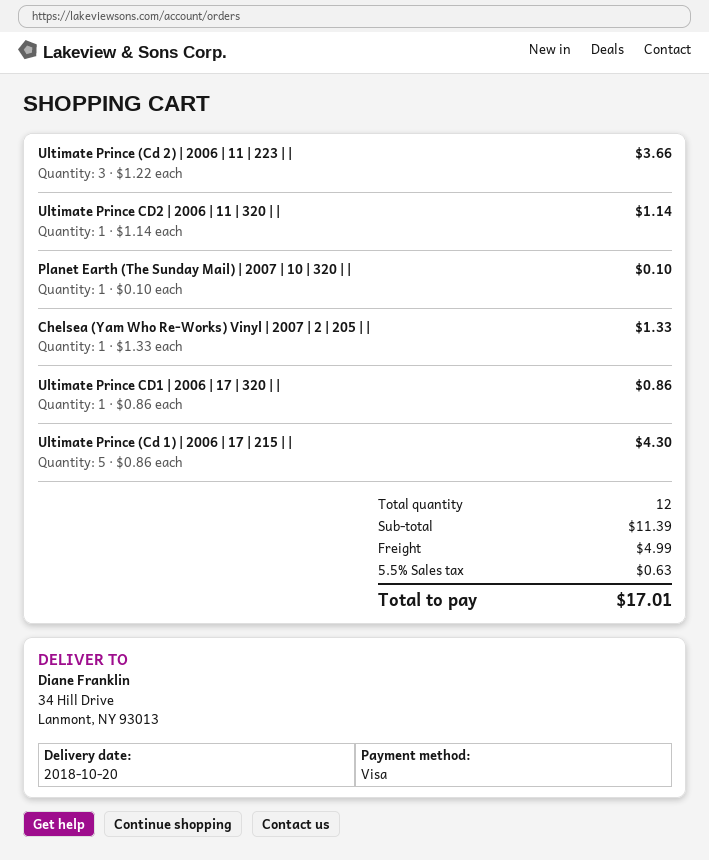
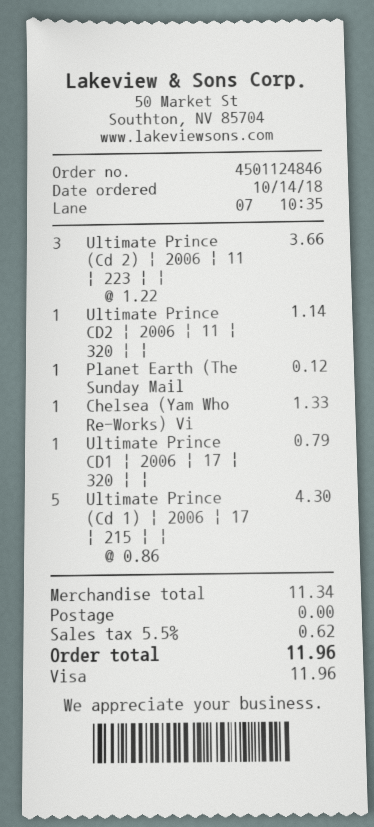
Planet Earth (The Sunday Mail) | 2007 | 10 | 320 | |: 1 x 0.10 = 0.10 -> 1 x 0.12 = 0.12
Ultimate Prince CD1 | 2006 | 17 | 320 | |: 1 x 0.86 = 0.86 -> 1 x 0.79 = 0.79
subtotal: 11.39 -> 11.34
shipping: 4.99 -> 0.00
tax: 5.5% = 0.63 -> 5.5% = 0.62
total: 17.01 -> 11.96

